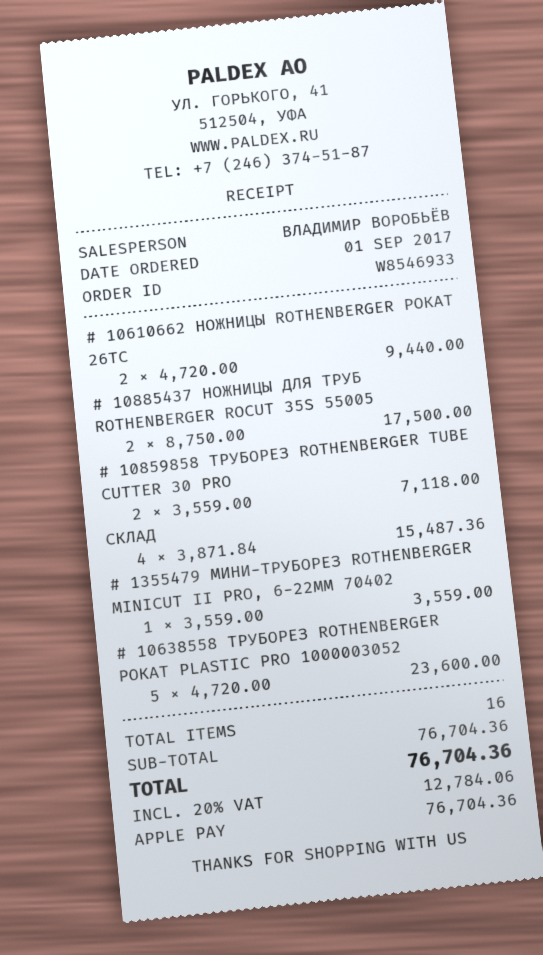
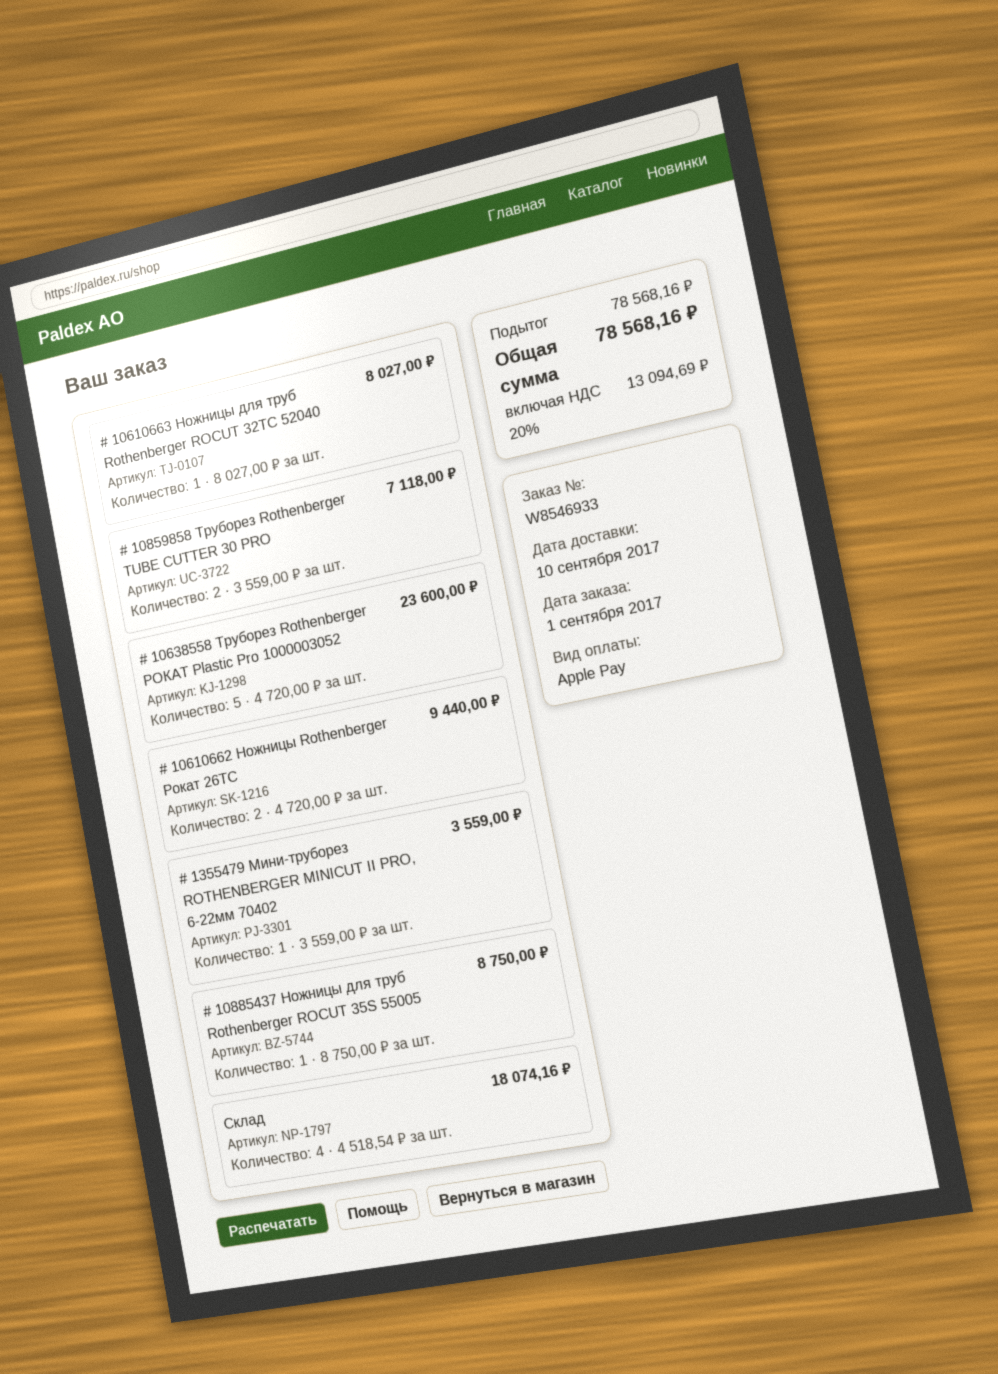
# 10885437 НОЖНИЦЫ ДЛЯ ТРУБ ROTHENBERGER ROCUT 35S 55005: 2 x 8750.00 = 17500.00 -> 1 x 8750.00 = 8750.00
СКЛАД: 4 x 3871.84 = 15487.36 -> 4 x 4518.54 = 18074.16
# 10610663 Ножницы для труб Rothenberger ROCUT 32TC 52040: none -> 1 x 8027.00 = 8027.00
subtotal: 76704.36 -> 78568.16
tax: 20% = 12784.06 -> 20% = 13094.69
total: 76704.36 -> 78568.16

